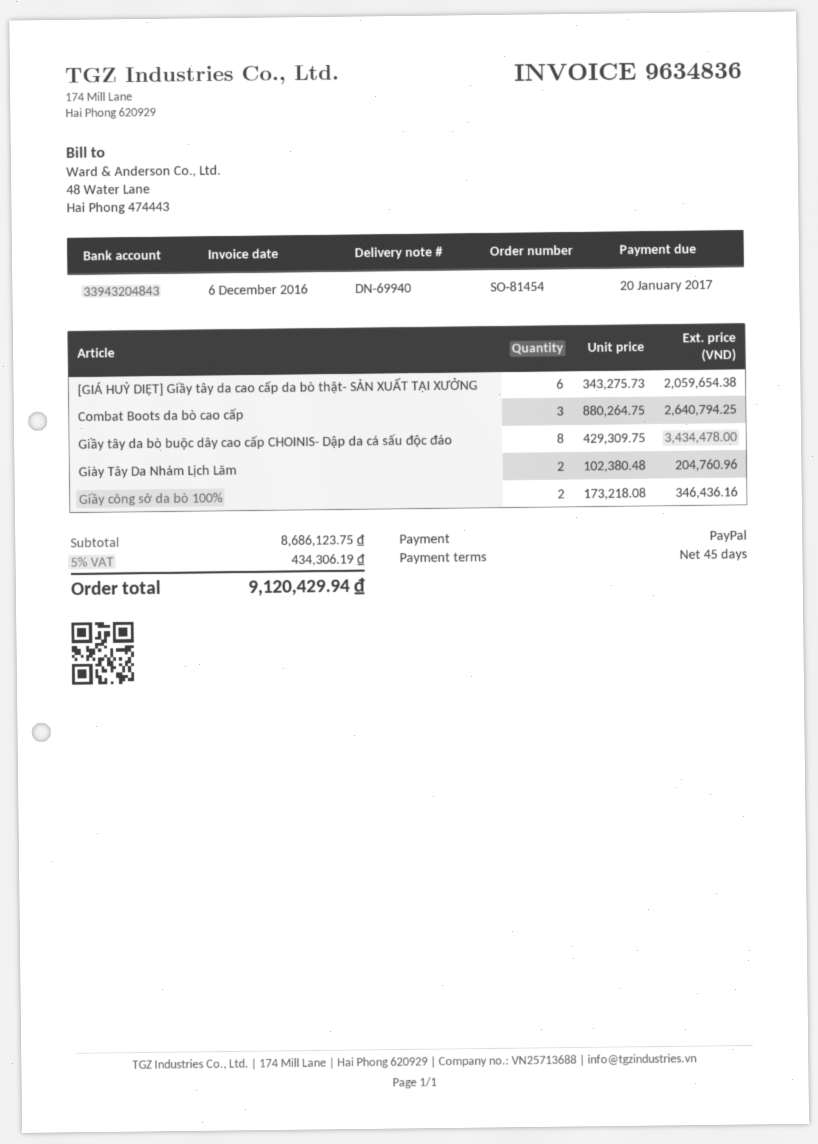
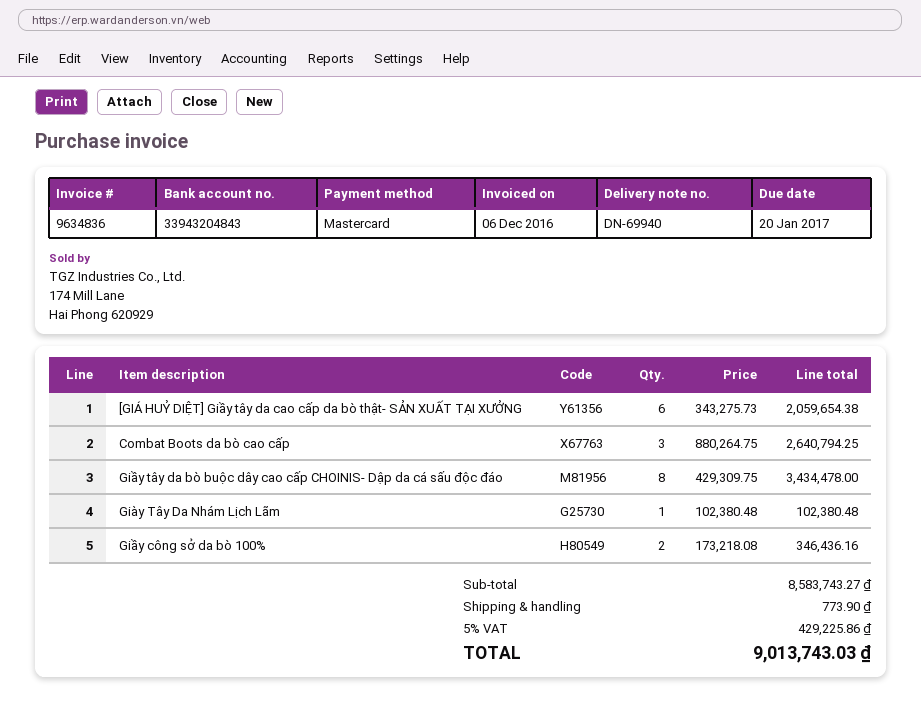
payment method: PayPal -> Mastercard
Giày Tây Da Nhám Lịch Lãm: 2 x 102380.48 = 204760.96 -> 1 x 102380.48 = 102380.48
subtotal: 8686123.75 -> 8583743.27
shipping: none -> 773.90
tax: 5% = 434306.19 -> 5% = 429225.86
total: 9120429.94 -> 9013743.03

